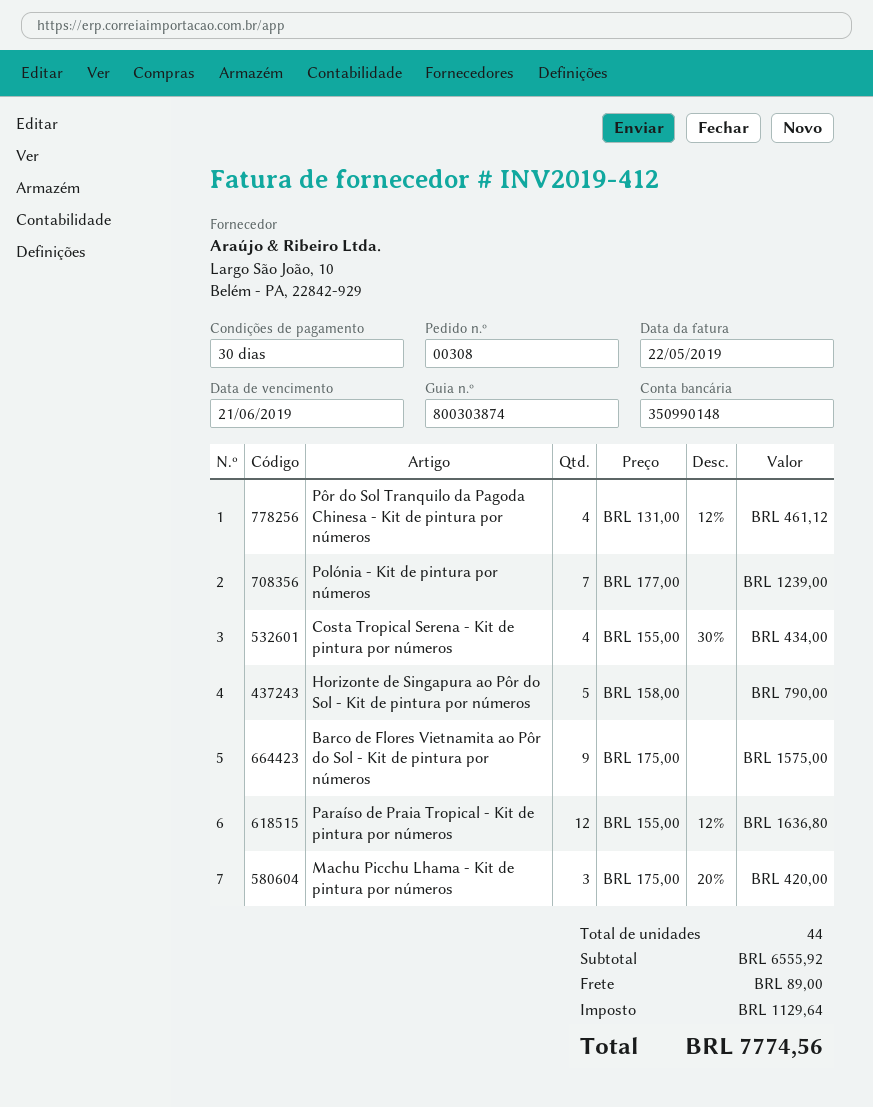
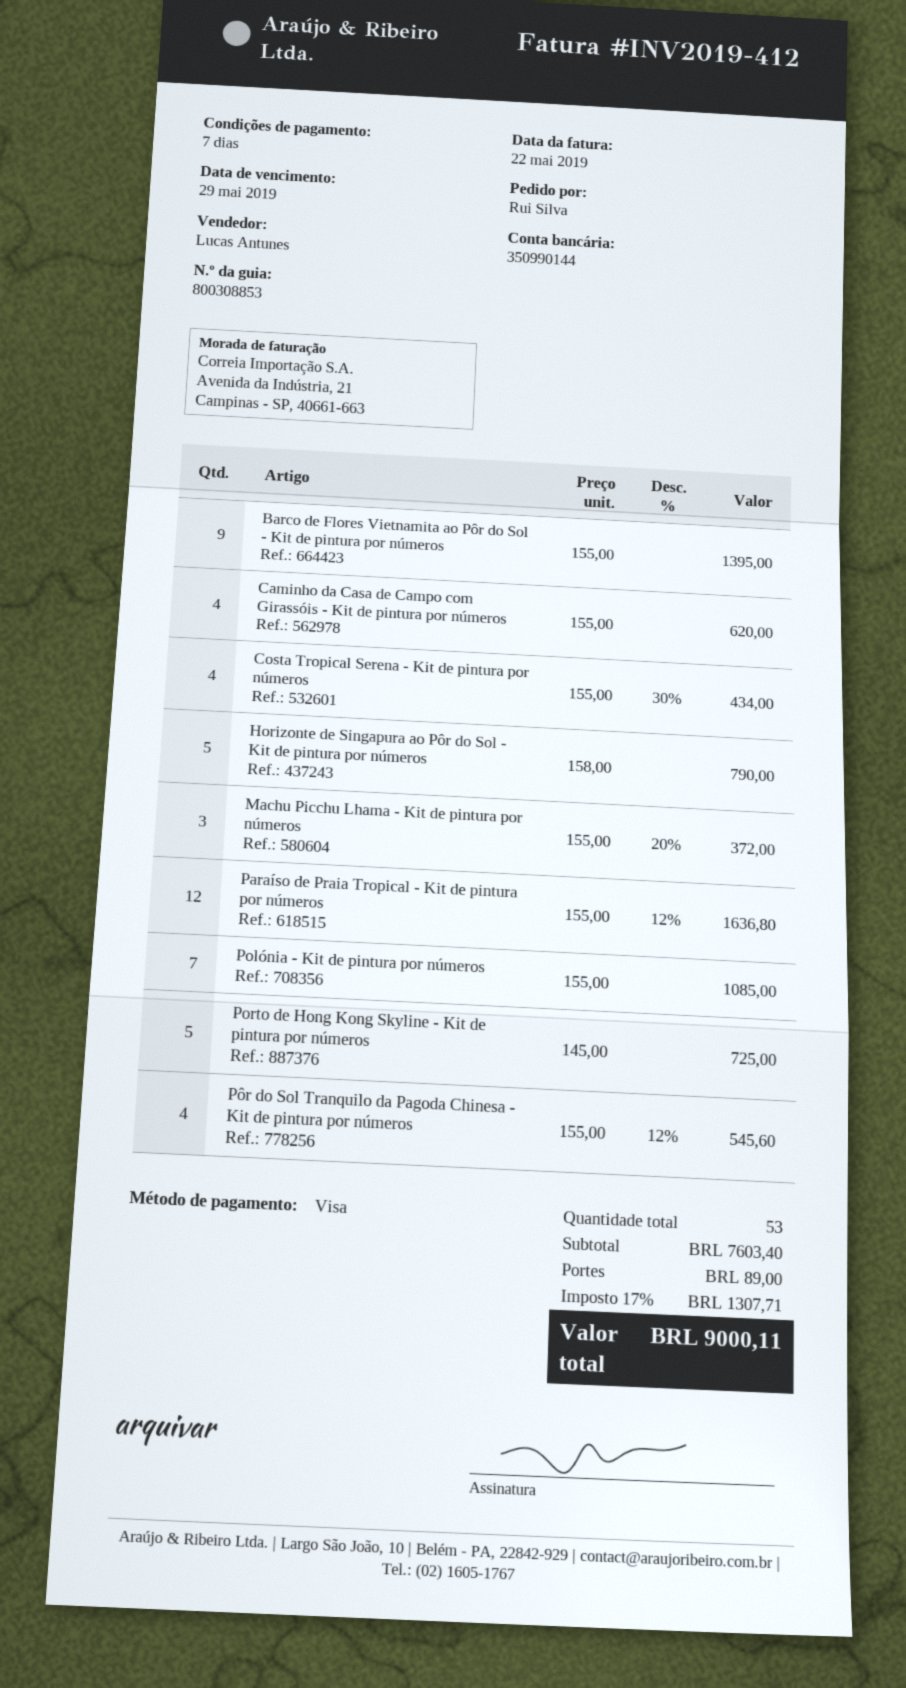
delivery note number: 800303874 -> 800308853
payment terms: 30 days -> 7 days
due date: 2019-06-21 -> 2019-05-29
bank account: 350990148 -> 350990144
Pôr do Sol Tranquilo da Pagoda Chinesa - Kit de pintura por números: 4 x 131.00 - 12% = 461.12 -> 4 x 155.00 - 12% = 545.60
Polónia - Kit de pintura por números: 7 x 177.00 = 1239.00 -> 7 x 155.00 = 1085.00
Barco de Flores Vietnamita ao Pôr do Sol - Kit de pintura por números: 9 x 175.00 = 1575.00 -> 9 x 155.00 = 1395.00
Machu Picchu Lhama - Kit de pintura por números: 3 x 175.00 - 20% = 420.00 -> 3 x 155.00 - 20% = 372.00
Caminho da Casa de Campo com Girassóis - Kit de pintura por números: none -> 4 x 155.00 = 620.00
Porto de Hong Kong Skyline - Kit de pintura por números: none -> 5 x 145.00 = 725.00
total quantity: 44 -> 53
subtotal: 6555.92 -> 7603.40
tax: 1129.64 -> 1307.71
total: 7774.56 -> 9000.11

